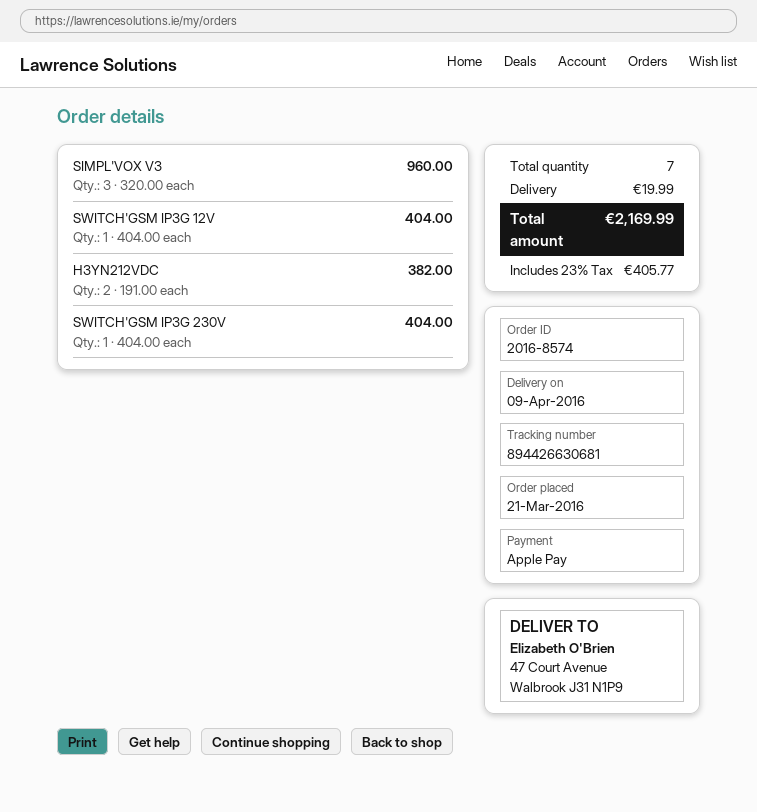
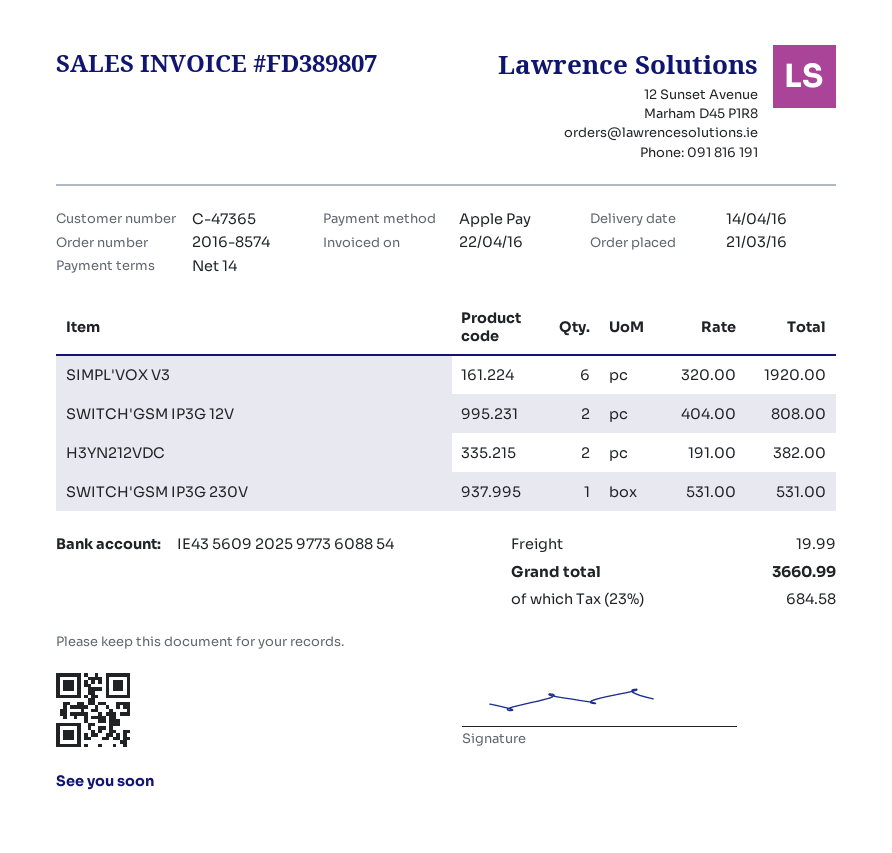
delivery date: 2016-04-09 -> 2016-04-14
SIMPL'VOX V3: 3 x 320.00 = 960.00 -> 6 x 320.00 = 1920.00
SWITCH'GSM IP3G 12V: 1 x 404.00 = 404.00 -> 2 x 404.00 = 808.00
SWITCH'GSM IP3G 230V: 1 x 404.00 = 404.00 -> 1 x 531.00 = 531.00
tax: 23% = 405.77 -> 23% = 684.58
total: 2169.99 -> 3660.99

